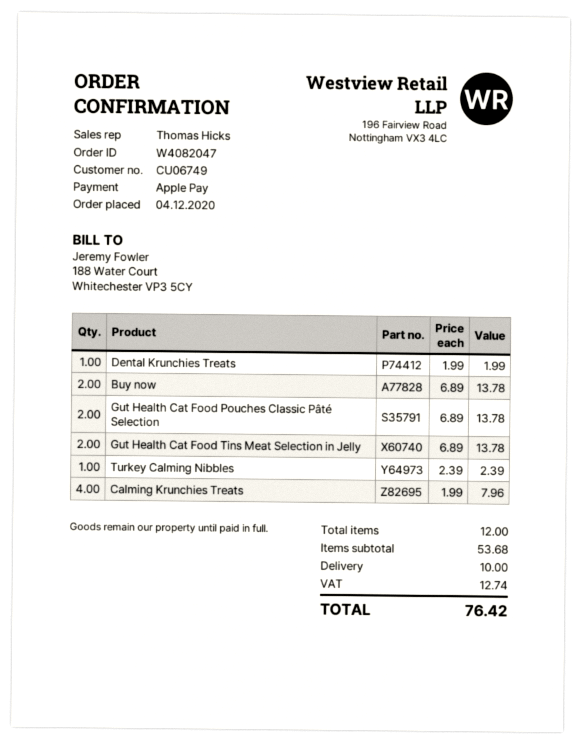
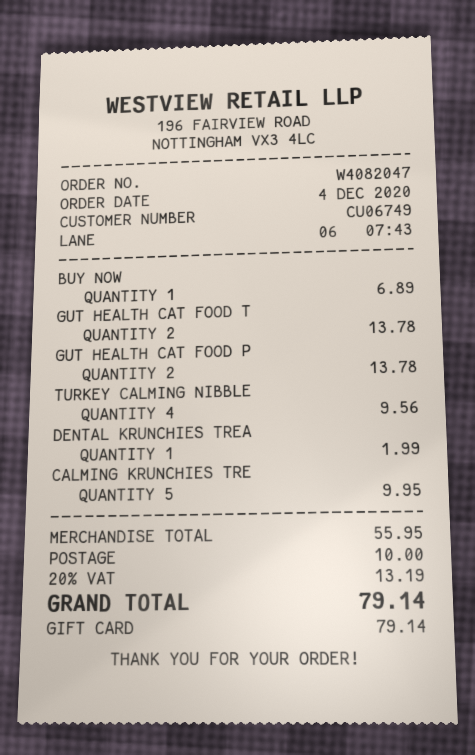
payment method: Apple Pay -> gift card
Buy now: 2 for 13.78 -> 1 for 6.89
Turkey Calming Nibbles: 1 for 2.39 -> 4 for 9.56
Calming Krunchies Treats: 4 for 7.96 -> 5 for 9.95
subtotal: 53.68 -> 55.95
tax: 12.74 -> 13.19
total: 76.42 -> 79.14

